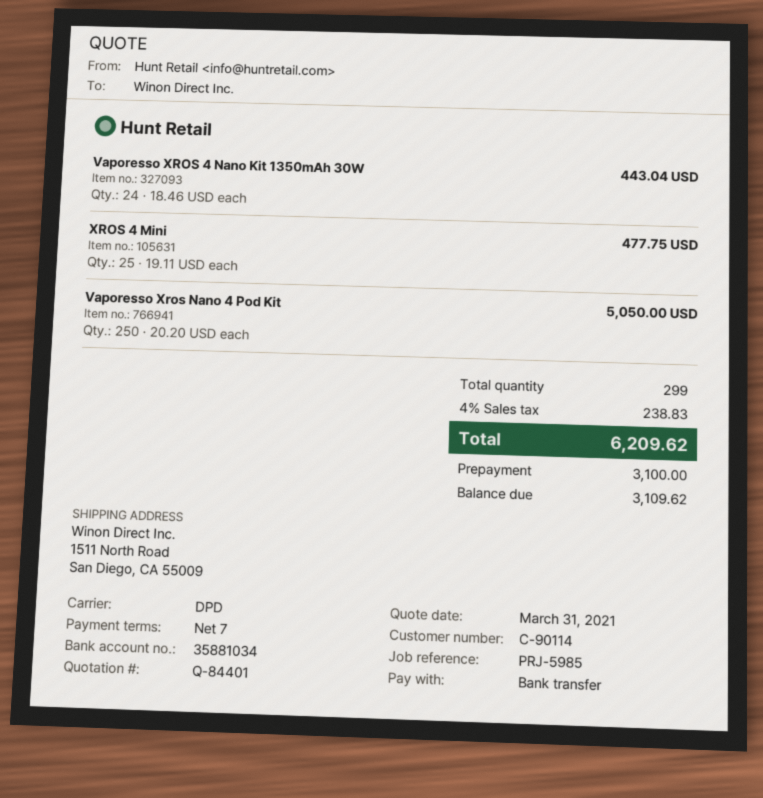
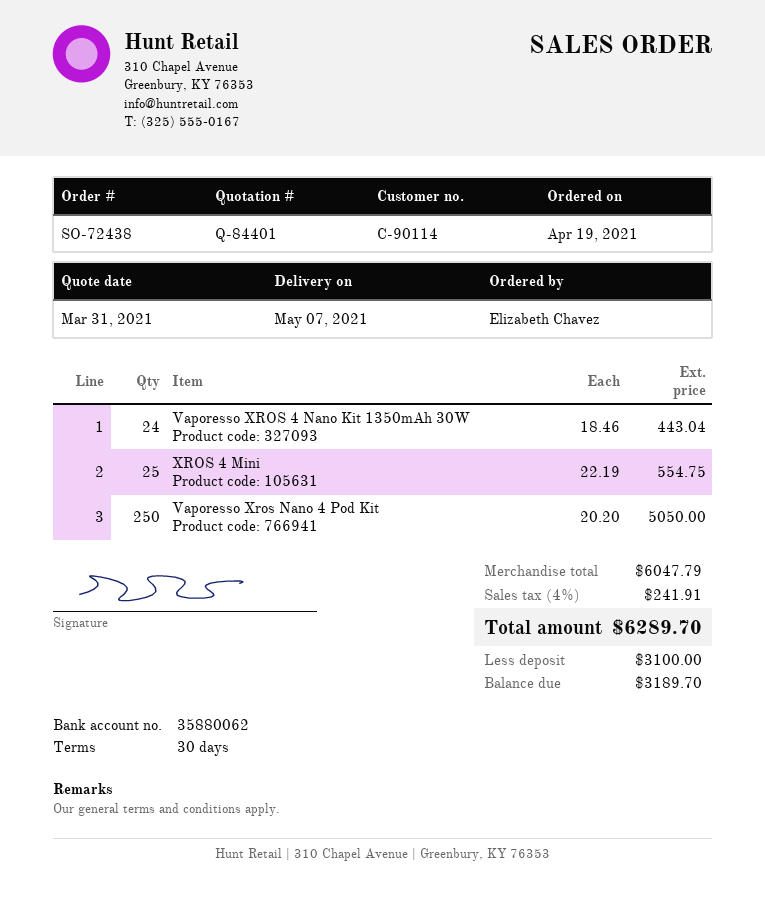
payment terms: 7 days -> 30 days
bank account: 35881034 -> 35880062
XROS 4 Mini: 25 x 19.11 = 477.75 -> 25 x 22.19 = 554.75
tax: 4% = 238.83 -> 4% = 241.91
total: 6209.62 -> 6289.70
balance: 3109.62 -> 3189.70

